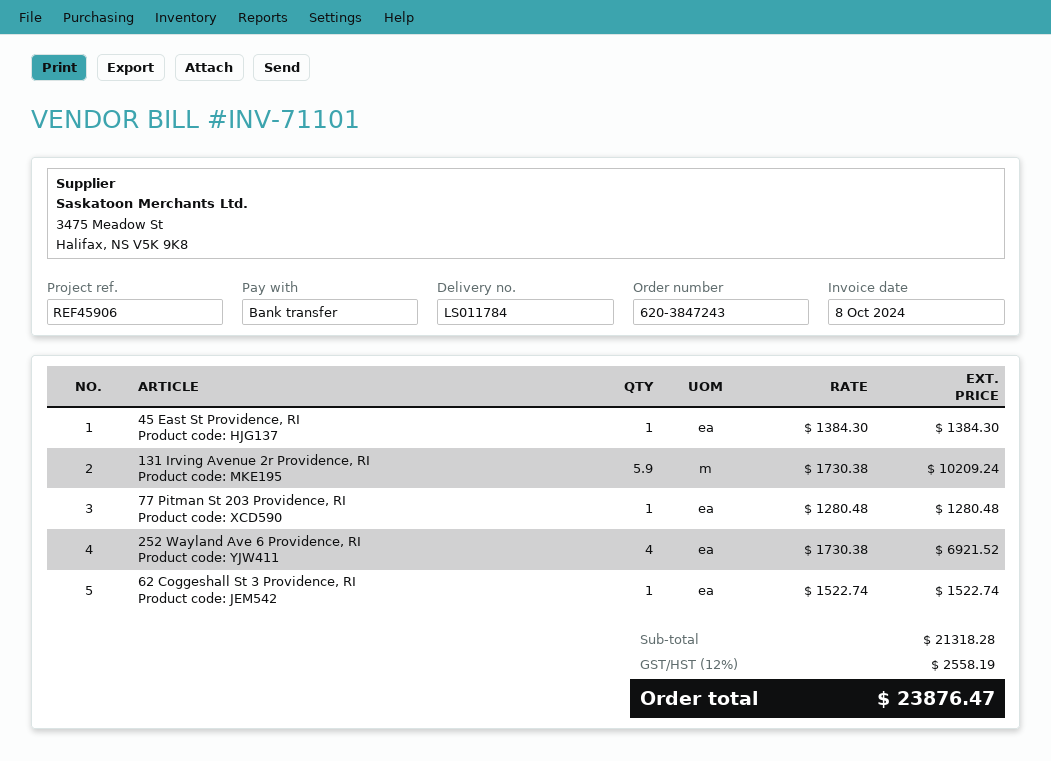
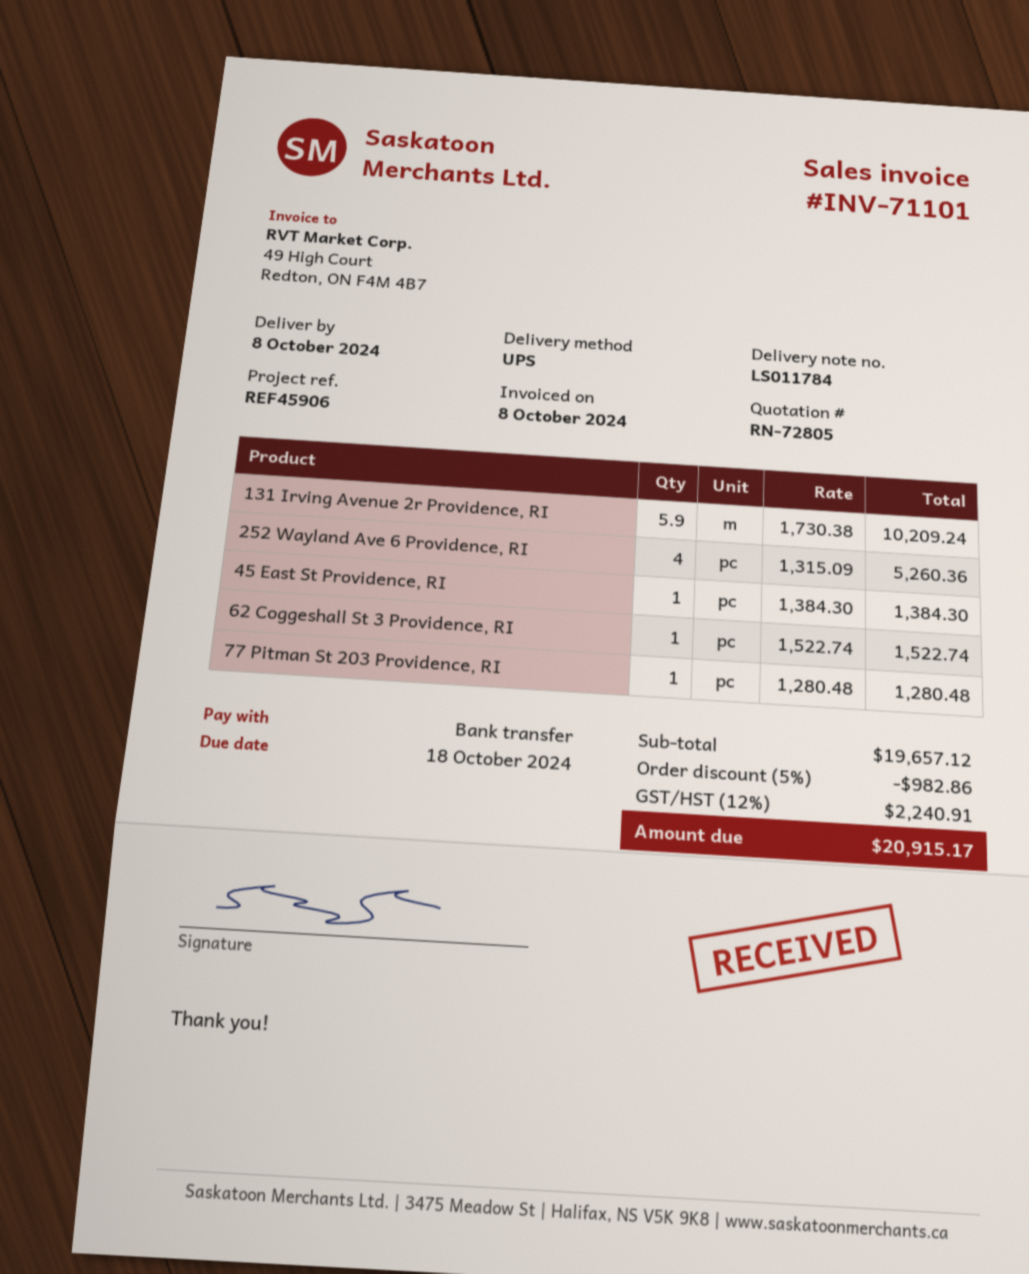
252 Wayland Ave 6 Providence, RI: 4 x 1730.38 = 6921.52 -> 4 x 1315.09 = 5260.36
subtotal: 21318.28 -> 19657.12
discount: none -> 5% = 982.86
tax: 12% = 2558.19 -> 12% = 2240.91
total: 23876.47 -> 20915.17

